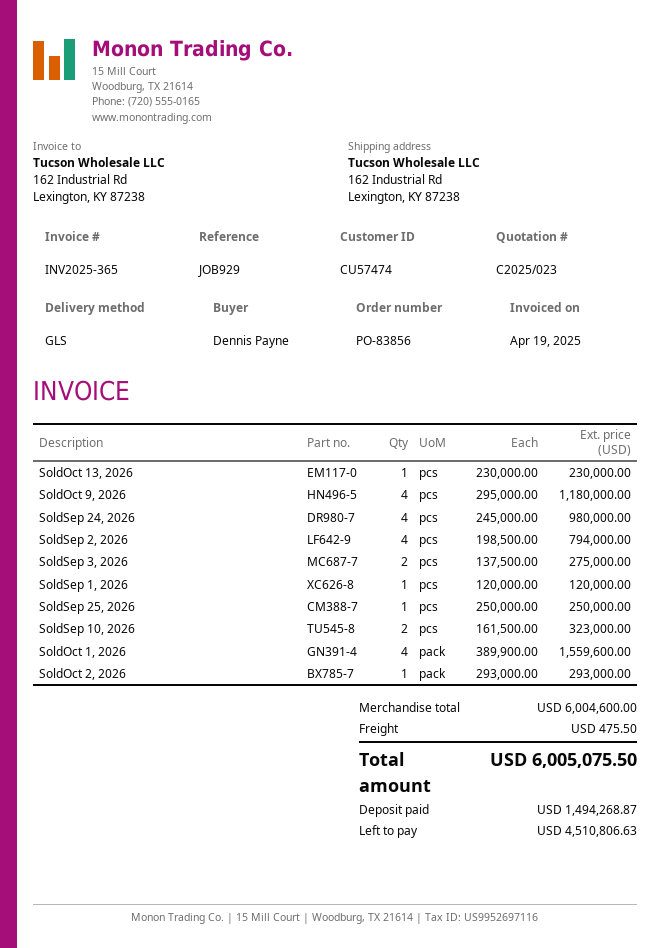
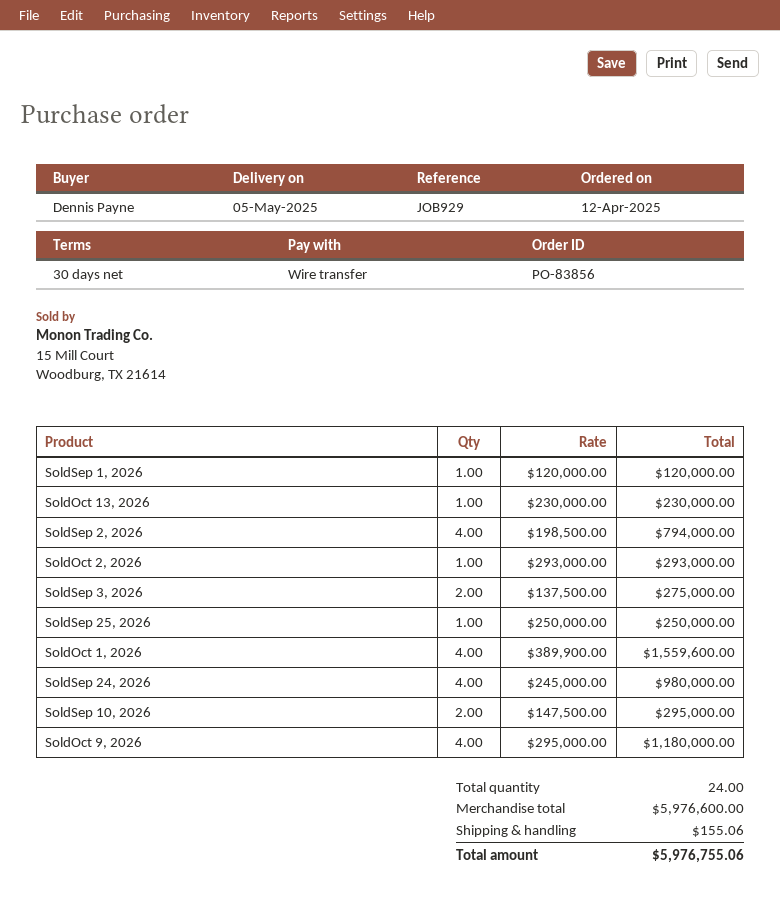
SoldSep 10, 2026: 2 x 161500.00 = 323000.00 -> 2 x 147500.00 = 295000.00
subtotal: 6004600.00 -> 5976600.00
shipping: 475.50 -> 155.06
total: 6005075.50 -> 5976755.06

